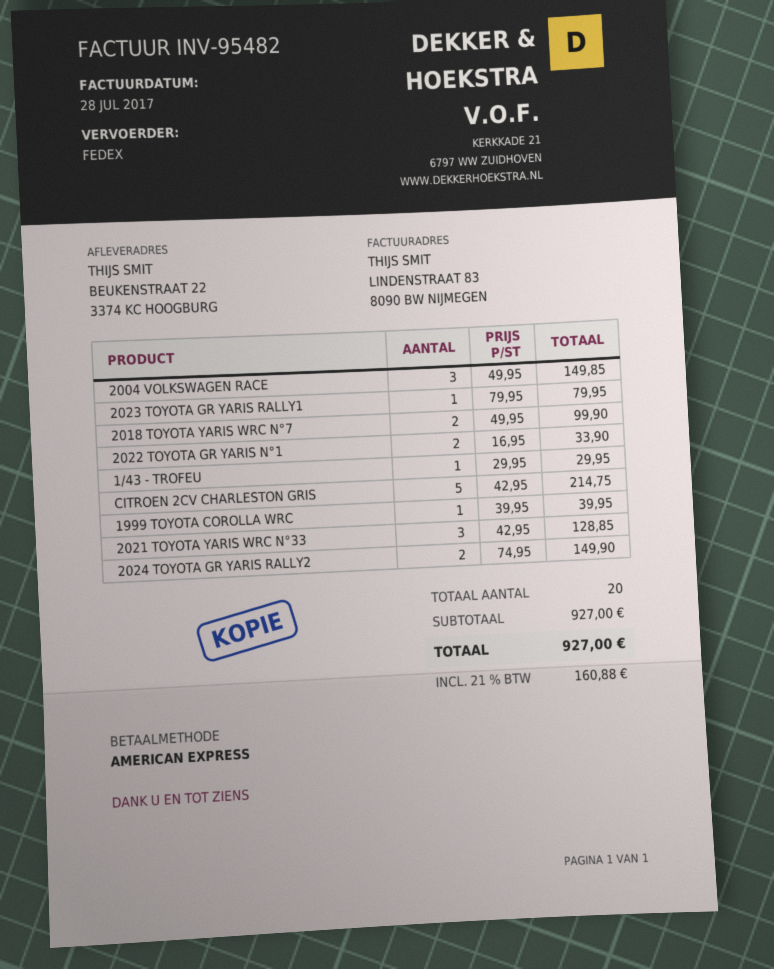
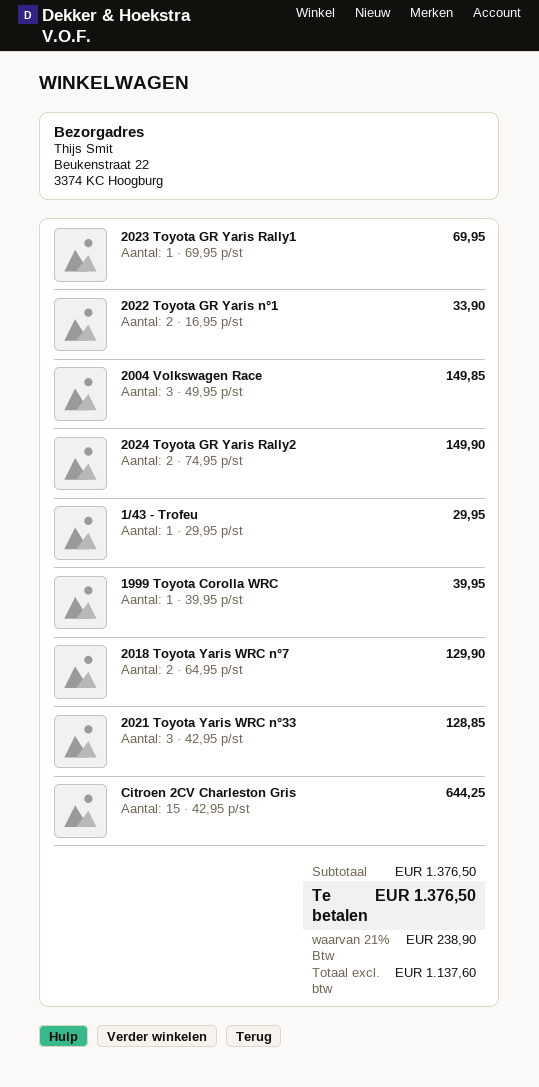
2023 TOYOTA GR YARIS RALLY1: 1 x 79.95 = 79.95 -> 1 x 69.95 = 69.95
2018 TOYOTA YARIS WRC N°7: 2 x 49.95 = 99.90 -> 2 x 64.95 = 129.90
CITROEN 2CV CHARLESTON GRIS: 5 x 42.95 = 214.75 -> 15 x 42.95 = 644.25
subtotal: 927.00 -> 1376.50
tax: 21% = 160.88 -> 21% = 238.90
total: 927.00 -> 1376.50

